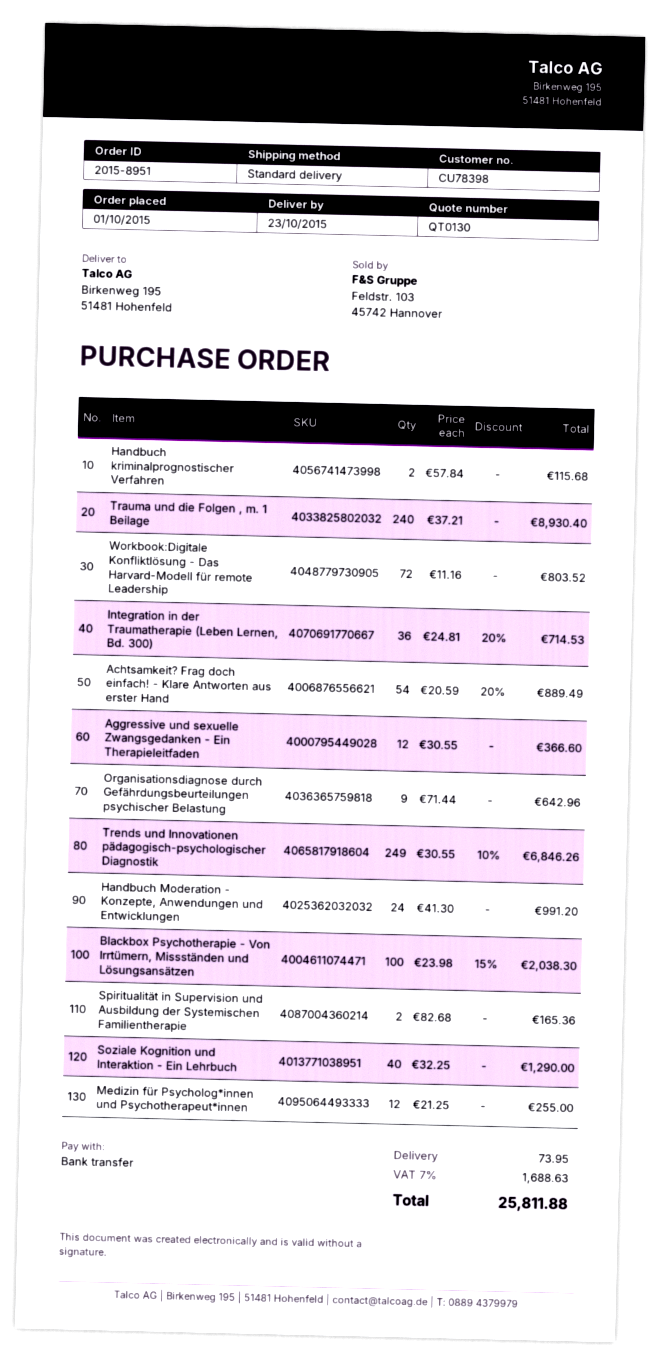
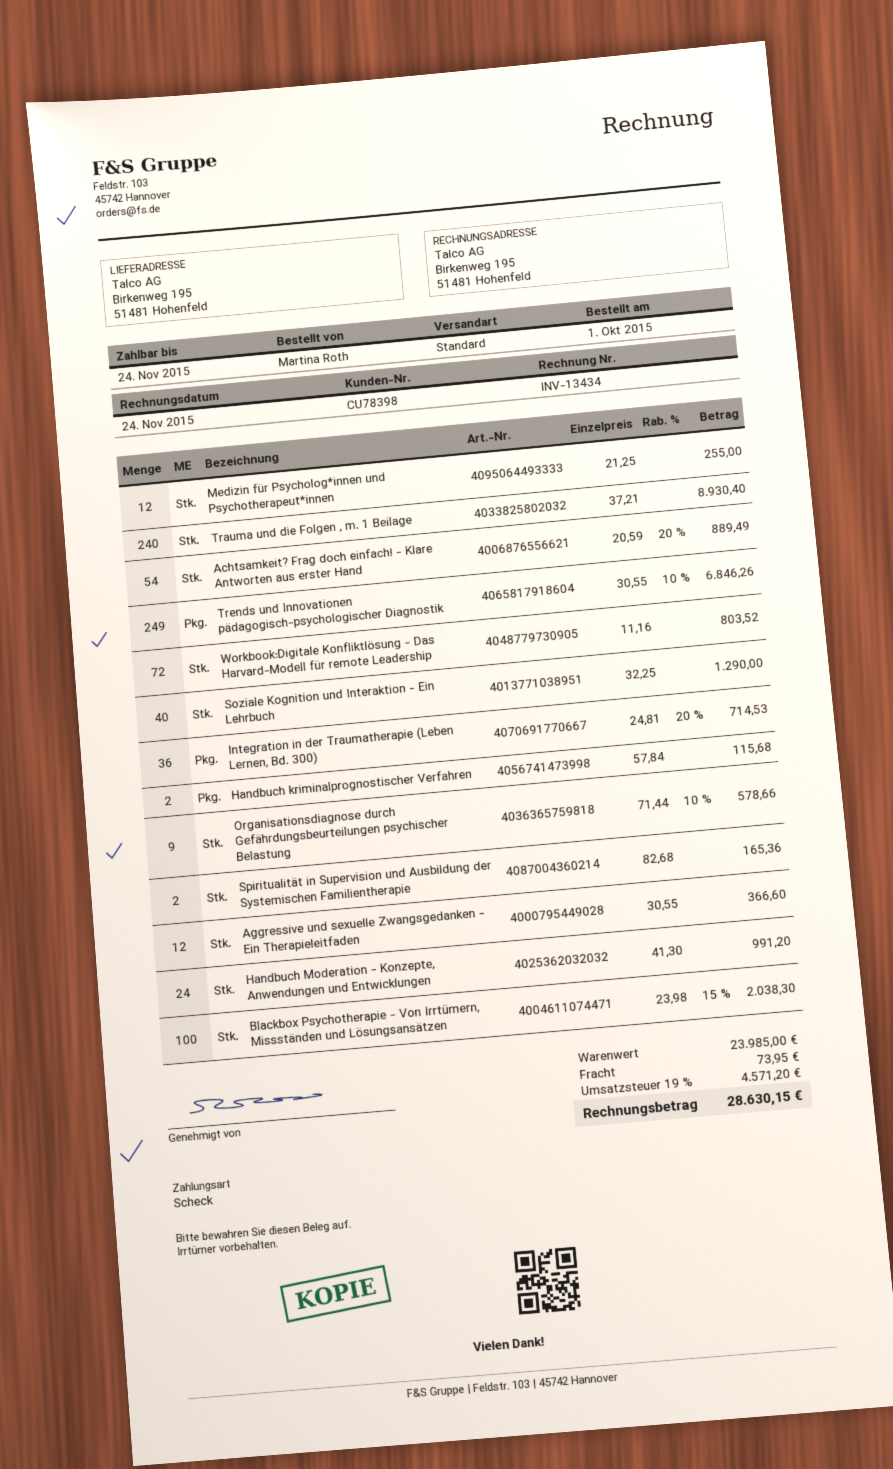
payment method: bank transfer -> cheque
Organisationsdiagnose durch Gefährdungsbeurteilungen psychischer Belastung: 9 x 71.44 = 642.96 -> 9 x 71.44 - 10% = 578.66
tax: 7% = 1688.63 -> 19% = 4571.20
total: 25811.88 -> 28630.15

